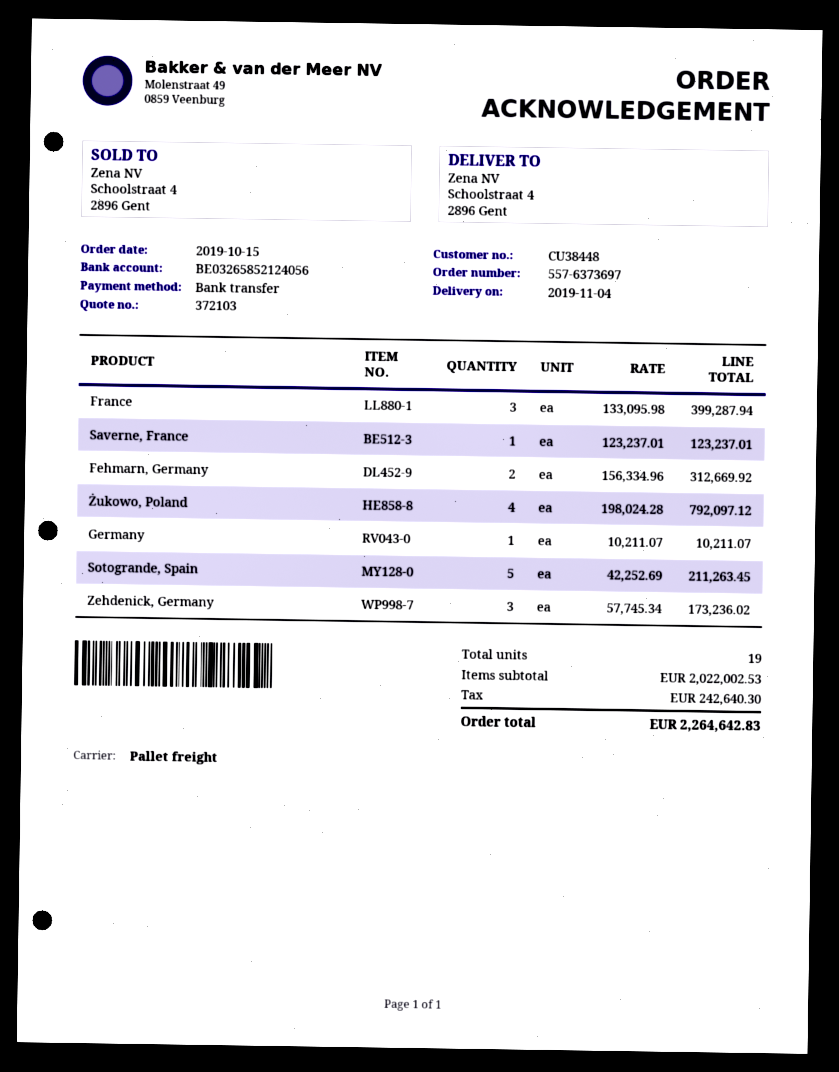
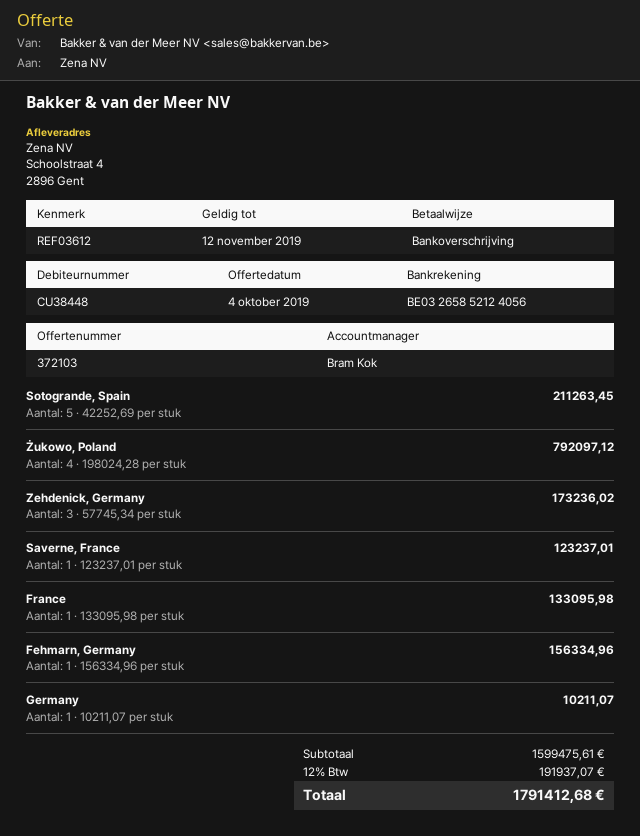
France: 3 x 133095.98 = 399287.94 -> 1 x 133095.98 = 133095.98
Fehmarn, Germany: 2 x 156334.96 = 312669.92 -> 1 x 156334.96 = 156334.96
subtotal: 2022002.53 -> 1599475.61
tax: 242640.30 -> 191937.07
total: 2264642.83 -> 1791412.68

